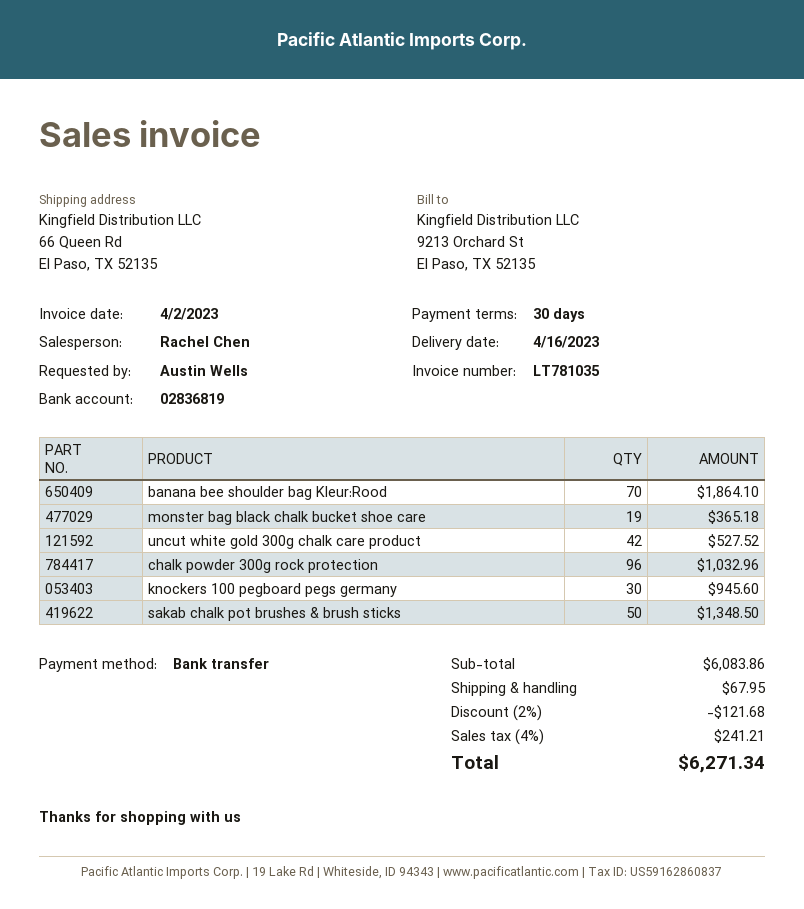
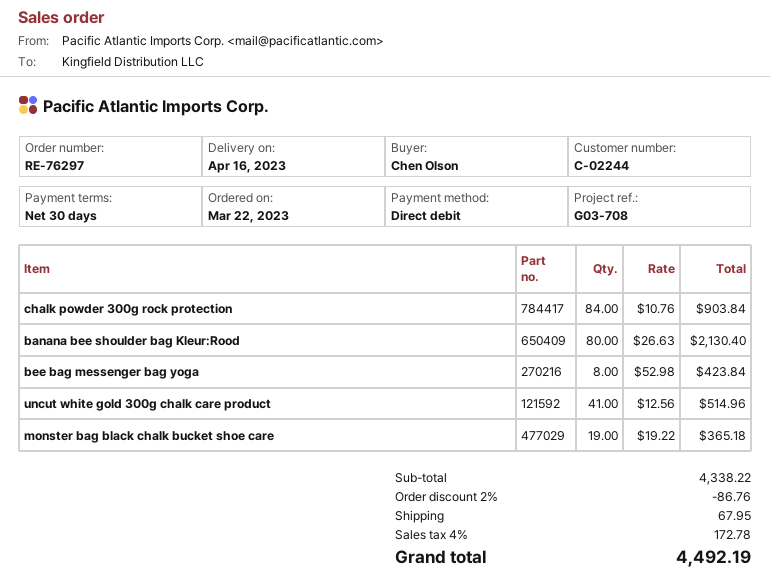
ordered by: Austin Wells -> Chen Olson
payment method: bank transfer -> direct debit
banana bee shoulder bag Kleur:Rood: 70 for 1864.10 -> 80 for 2130.40
uncut white gold 300g chalk care product: 42 for 527.52 -> 41 for 514.96
chalk powder 300g rock protection: 96 for 1032.96 -> 84 for 903.84
knockers 100 pegboard pegs germany: 30 for 945.60 -> none
sakab chalk pot brushes & brush sticks: 50 for 1348.50 -> none
bee bag messenger bag yoga: none -> 8 for 423.84
subtotal: 6083.86 -> 4338.22
discount: 2% = 121.68 -> 2% = 86.76
tax: 4% = 241.21 -> 4% = 172.78
total: 6271.34 -> 4492.19

